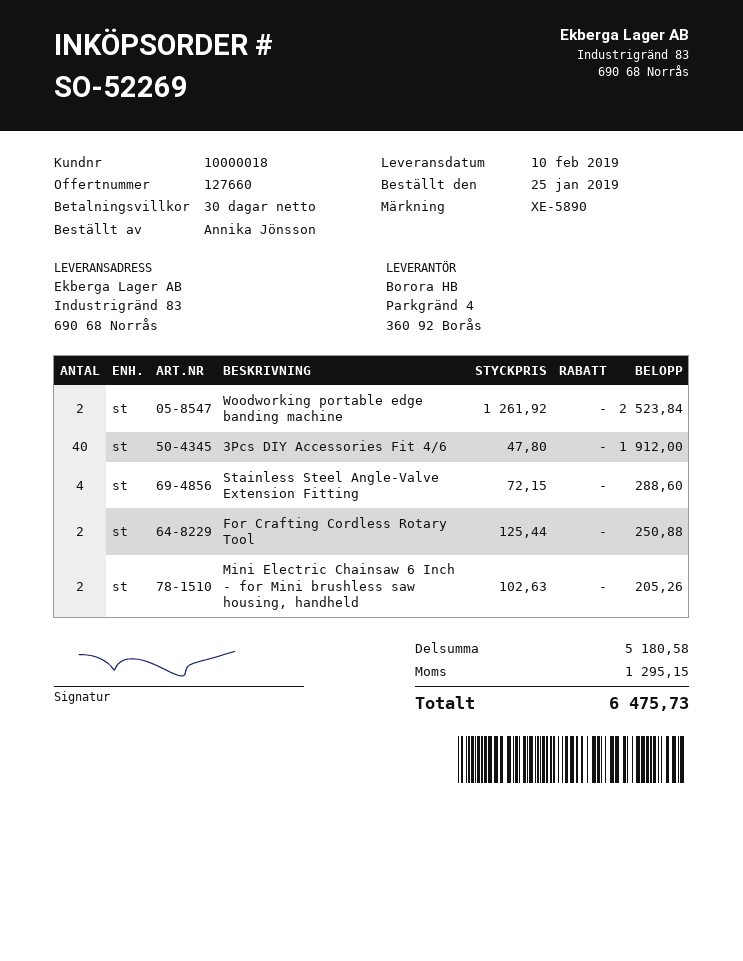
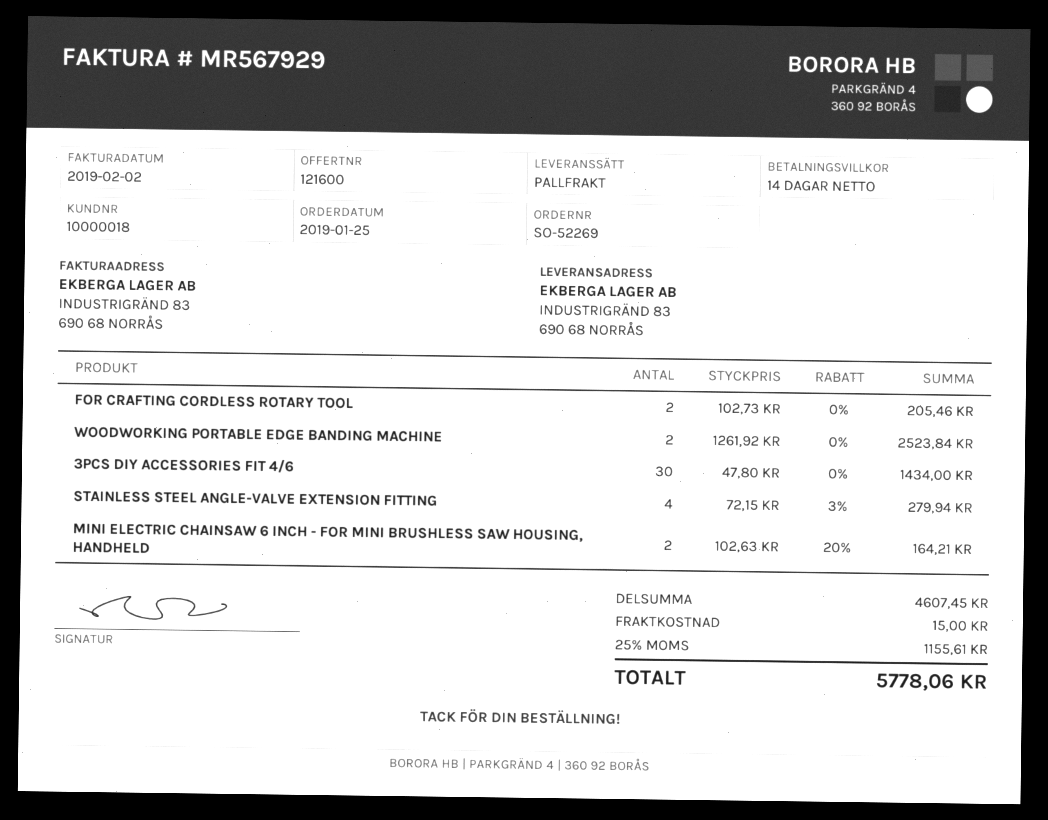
quote number: 127660 -> 121600
payment terms: 30 days -> 14 days
3Pcs DIY Accessories Fit 4/6: 40 x 47.80 = 1912.00 -> 30 x 47.80 = 1434.00
Stainless Steel Angle-Valve Extension Fitting: 4 x 72.15 = 288.60 -> 4 x 72.15 - 3% = 279.94
For Crafting Cordless Rotary Tool: 2 x 125.44 = 250.88 -> 2 x 102.73 = 205.46
Mini Electric Chainsaw 6 Inch - for Mini brushless saw housing, handheld: 2 x 102.63 = 205.26 -> 2 x 102.63 - 20% = 164.21
subtotal: 5180.58 -> 4607.45
shipping: none -> 15.00
tax: 1295.15 -> 1155.61
total: 6475.73 -> 5778.06

